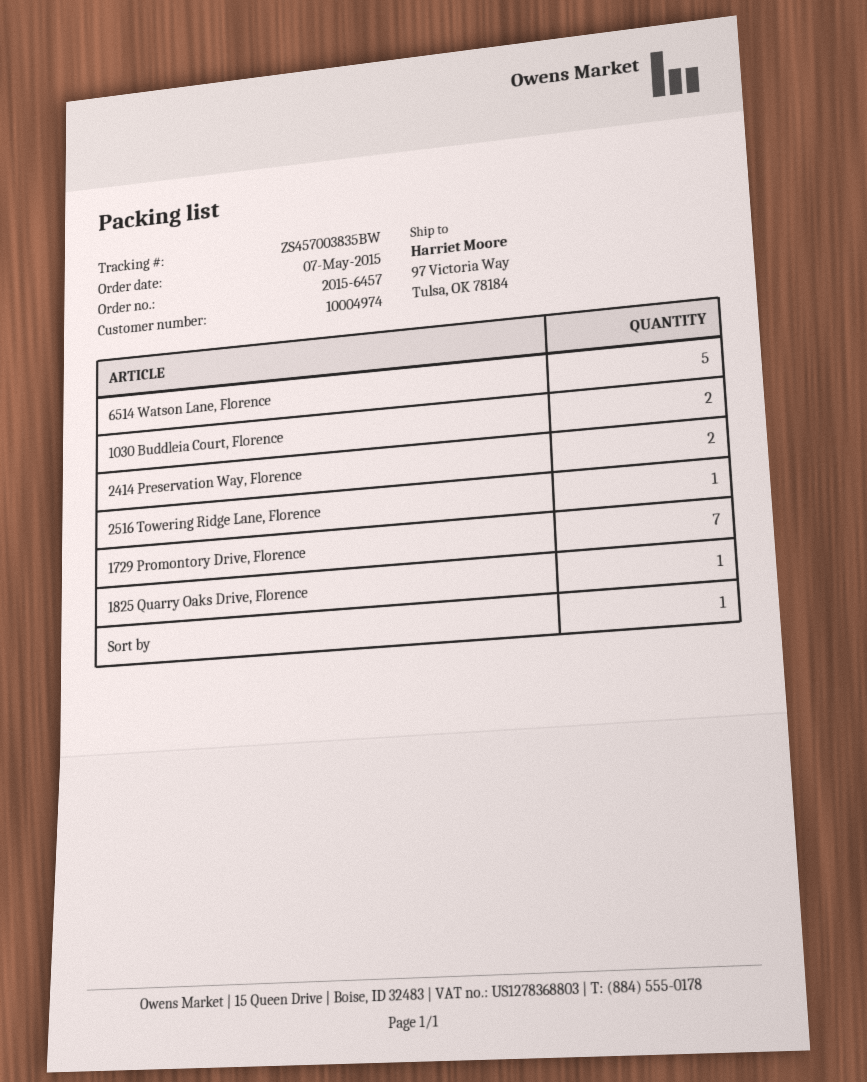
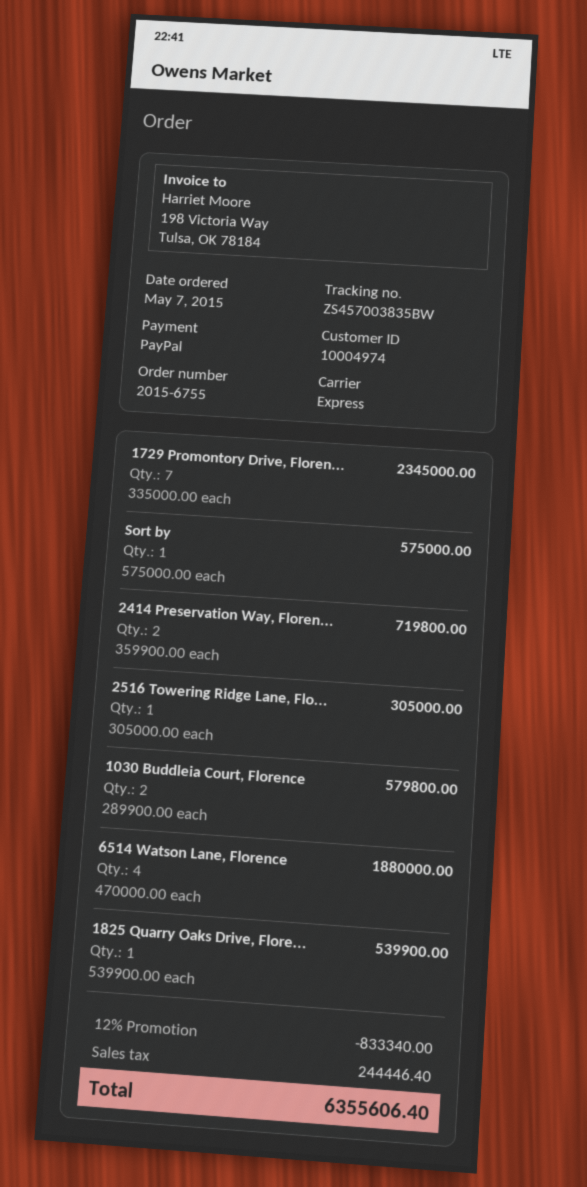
order number: 2015-6457 -> 2015-6755
6514 Watson Lane, Florence: 5 -> 4

